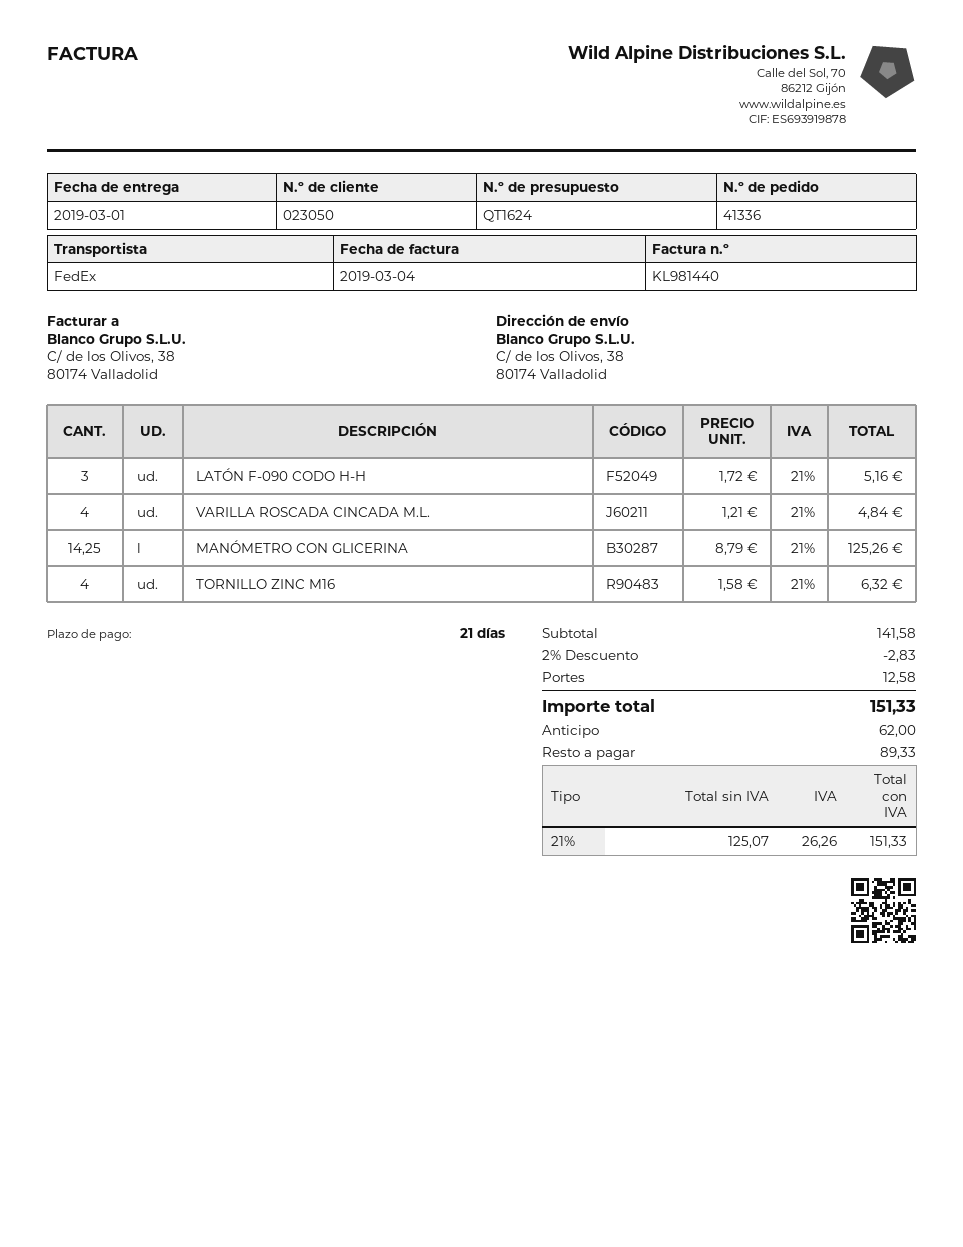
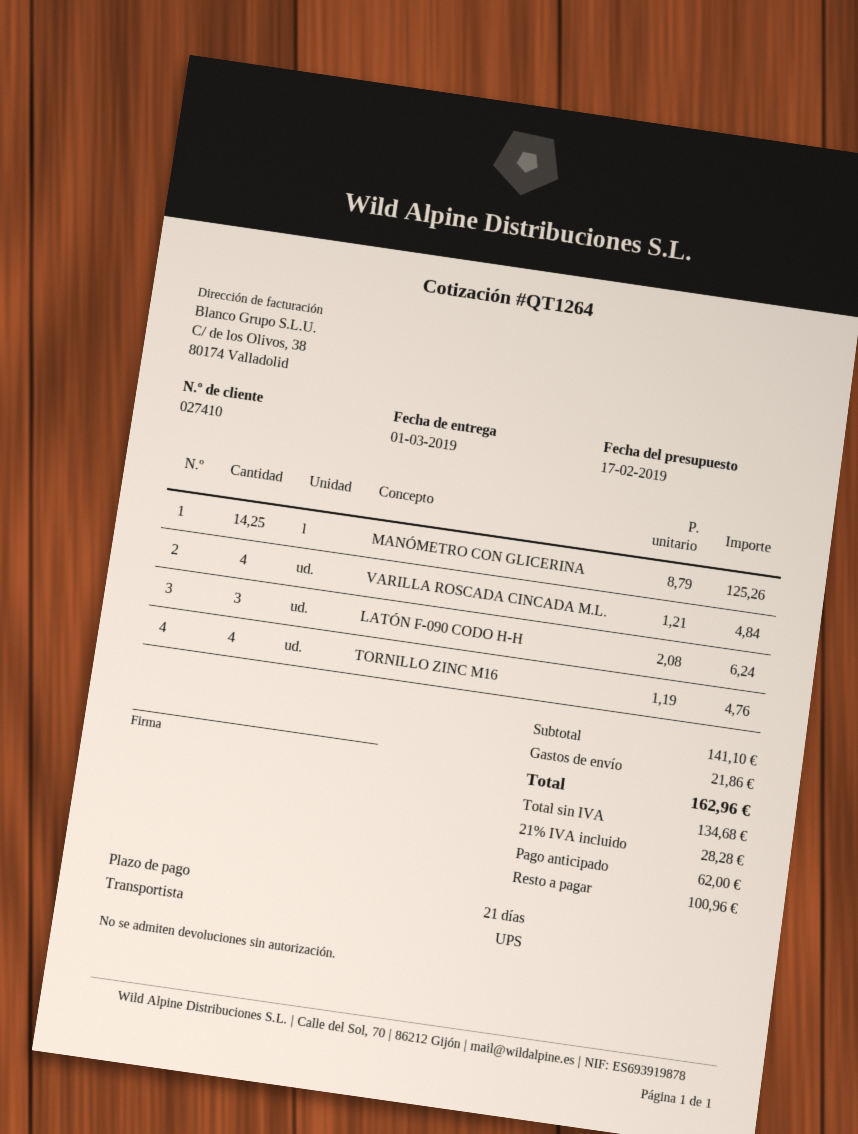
quote number: QT1624 -> QT1264
customer number: 023050 -> 027410
shipping method: FedEx -> UPS
LATÓN F-090 CODO H-H: 3 x 1.72 = 5.16 -> 3 x 2.08 = 6.24
TORNILLO ZINC M16: 4 x 1.58 = 6.32 -> 4 x 1.19 = 4.76
subtotal: 141.58 -> 141.10
discount: 2% = 2.83 -> none
shipping: 12.58 -> 21.86
net: 125.07 -> 134.68
tax: 21% = 26.26 -> 21% = 28.28
total: 151.33 -> 162.96
balance: 89.33 -> 100.96

